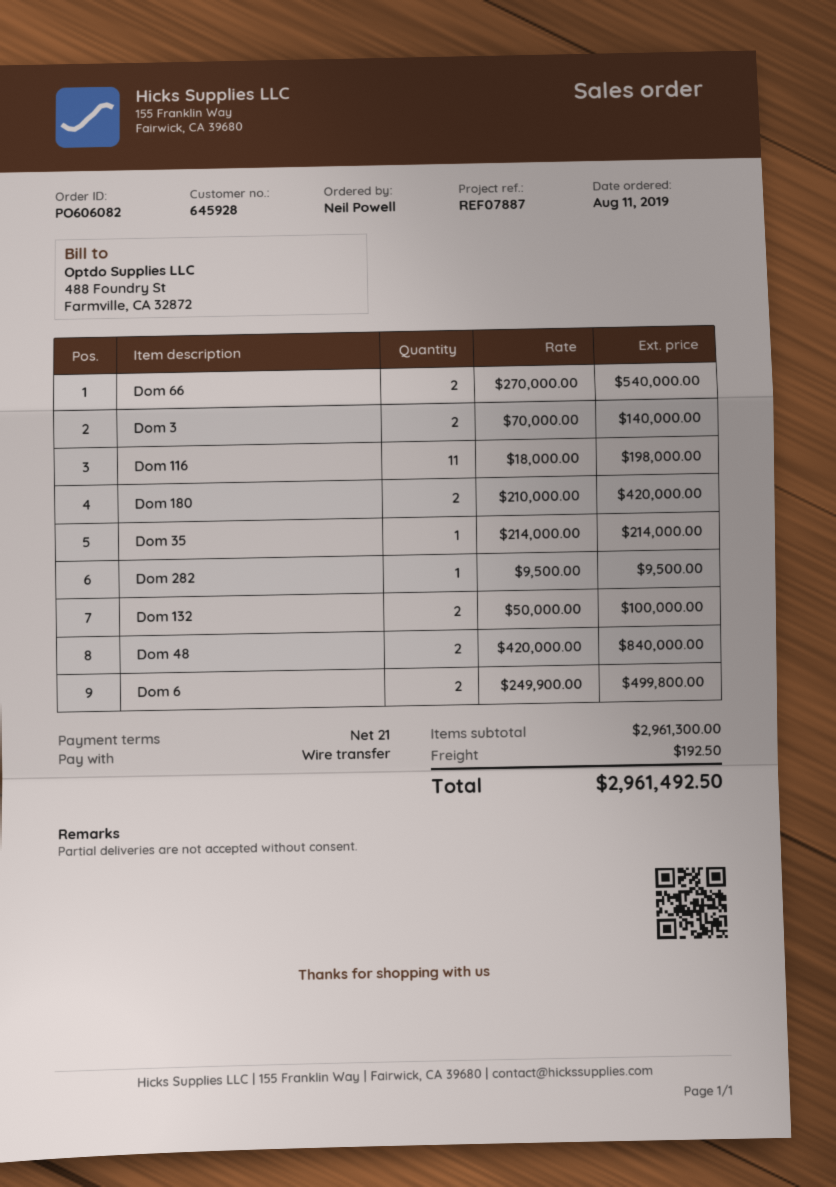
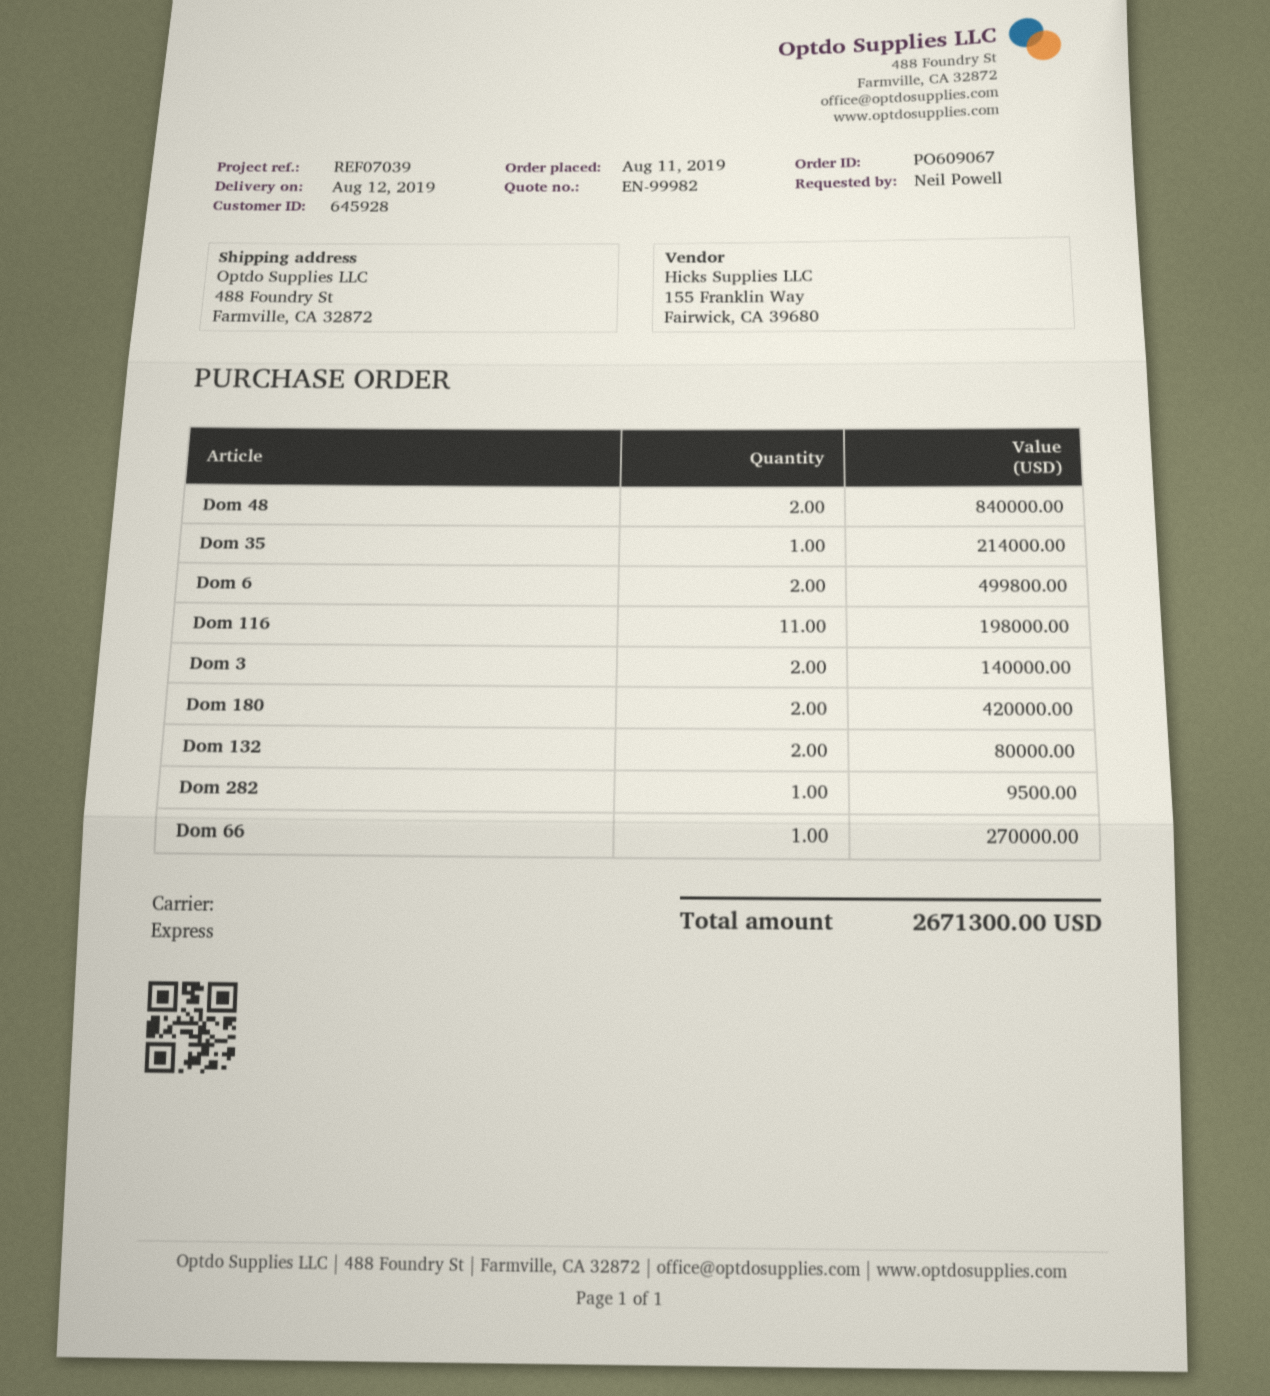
order number: PO606082 -> PO609067
reference: REF07887 -> REF07039
Dom 66: 2 for 540000.00 -> 1 for 270000.00
Dom 132: 2 for 100000.00 -> 2 for 80000.00
shipping: 192.50 -> none
total: 2961492.50 -> 2671300.00

